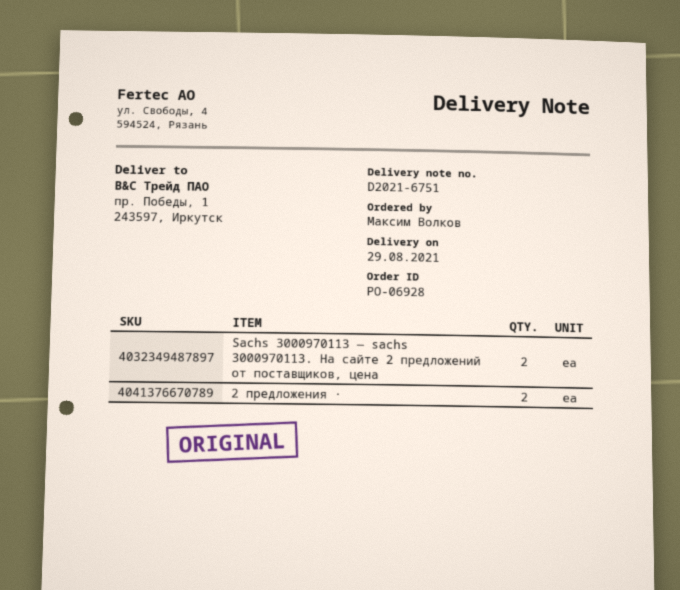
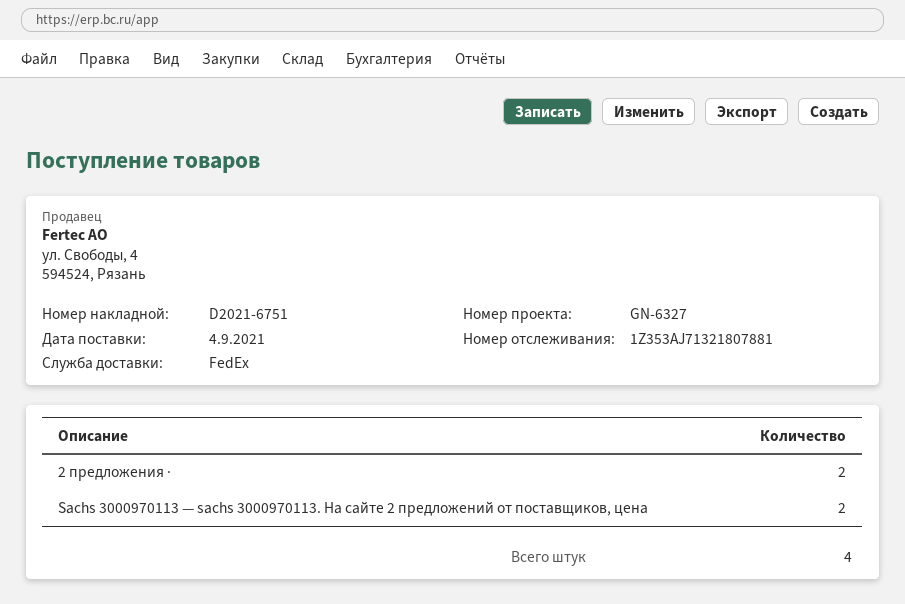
delivery date: 2021-08-29 -> 2021-09-04

